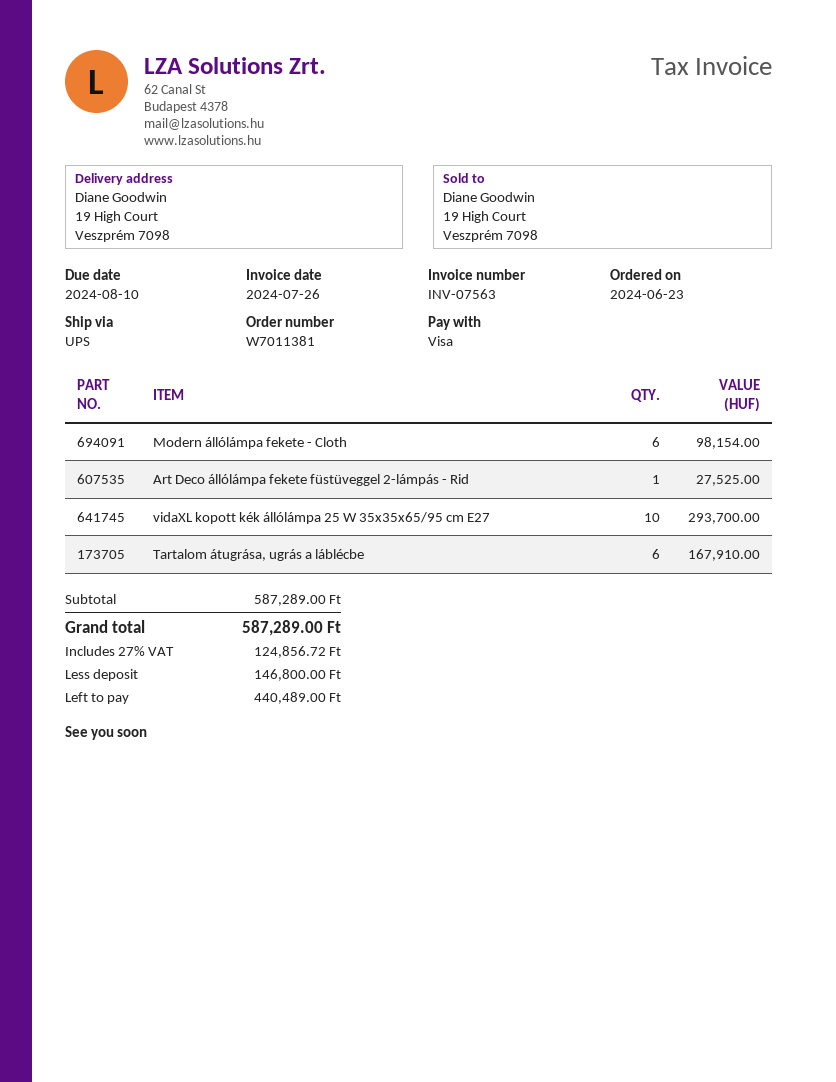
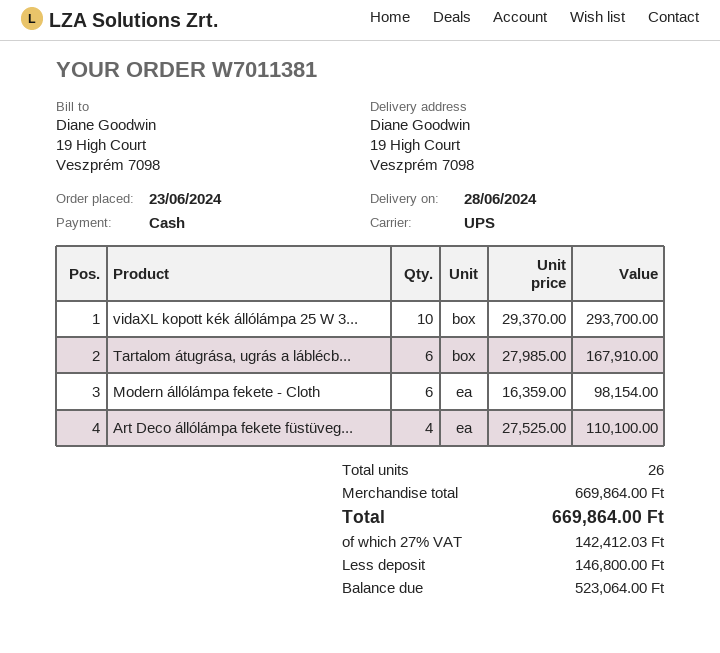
payment method: Visa -> cash
Art Deco állólámpa fekete füstüveggel 2-lámpás - Rid: 1 for 27525.00 -> 4 for 110100.00
subtotal: 587289.00 -> 669864.00
tax: 27% = 124856.72 -> 27% = 142412.03
total: 587289.00 -> 669864.00
balance: 440489.00 -> 523064.00

